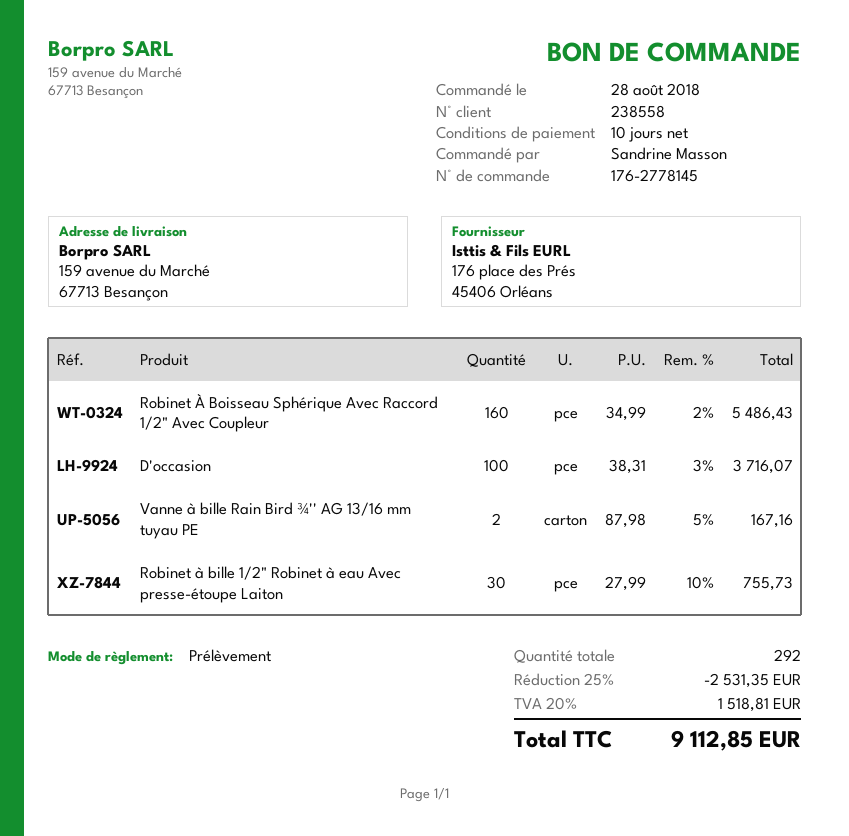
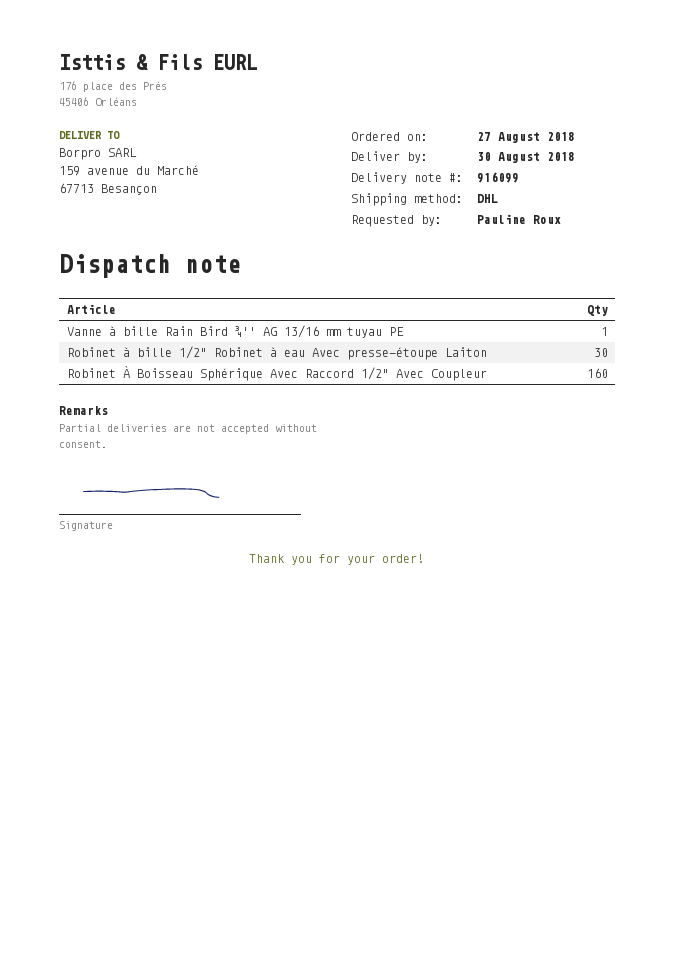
order date: 2018-08-28 -> 2018-08-27
ordered by: Sandrine Masson -> Pauline Roux
D'occasion: 100 -> none
Vanne à bille Rain Bird ¾'' AG 13/16 mm tuyau PE: 2 -> 1

